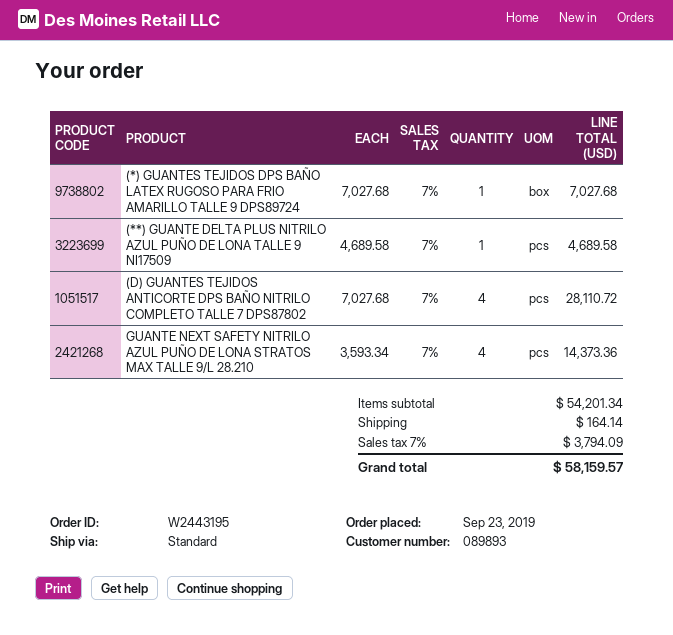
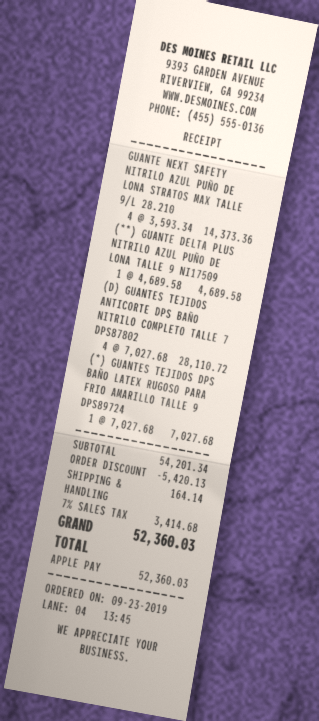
discount: none -> 5420.13
tax: 7% = 3794.09 -> 7% = 3414.68
total: 58159.57 -> 52360.03

